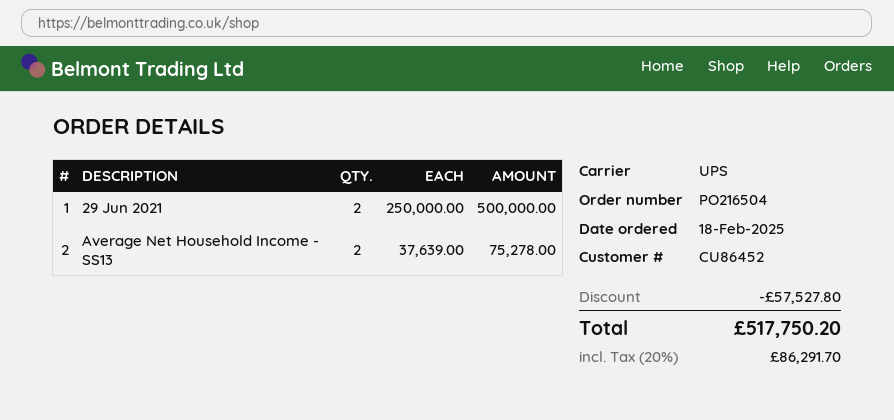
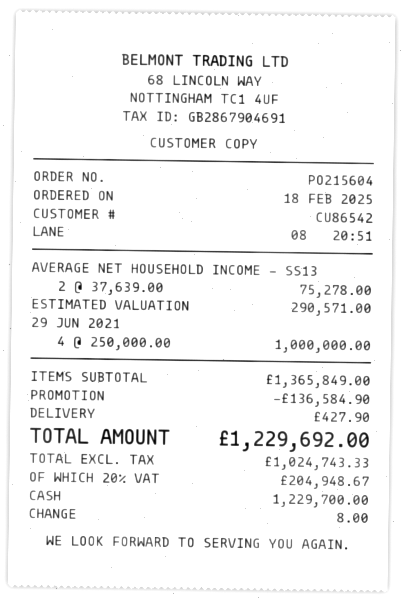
order number: PO216504 -> PO215604
customer number: CU86452 -> CU86542
29 Jun 2021: 2 x 250000.00 = 500000.00 -> 4 x 250000.00 = 1000000.00
ESTIMATED VALUATION: none -> 1 x 290571.00 = 290571.00
discount: 57527.80 -> 136584.90
shipping: none -> 427.90
tax: 20% = 86291.70 -> 20% = 204948.67
total: 517750.20 -> 1229692.00

